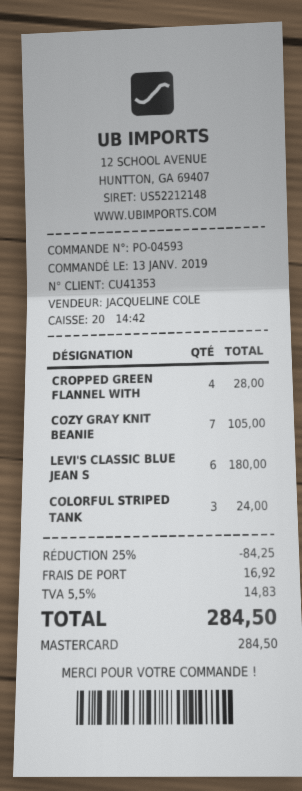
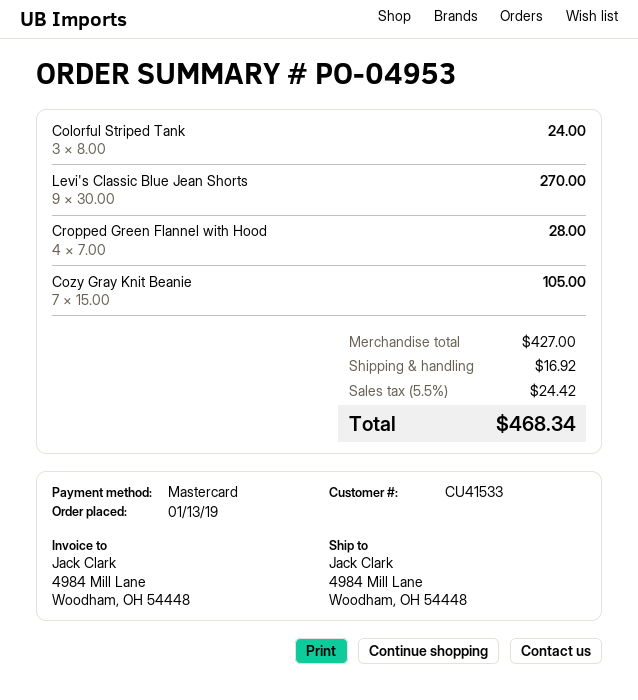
order number: PO-04593 -> PO-04953
customer number: CU41353 -> CU41533
LEVI'S CLASSIC BLUE JEAN S: 6 for 180.00 -> 9 for 270.00
discount: 25% = 84.25 -> none
tax: 5.5% = 14.83 -> 5.5% = 24.42
total: 284.50 -> 468.34

